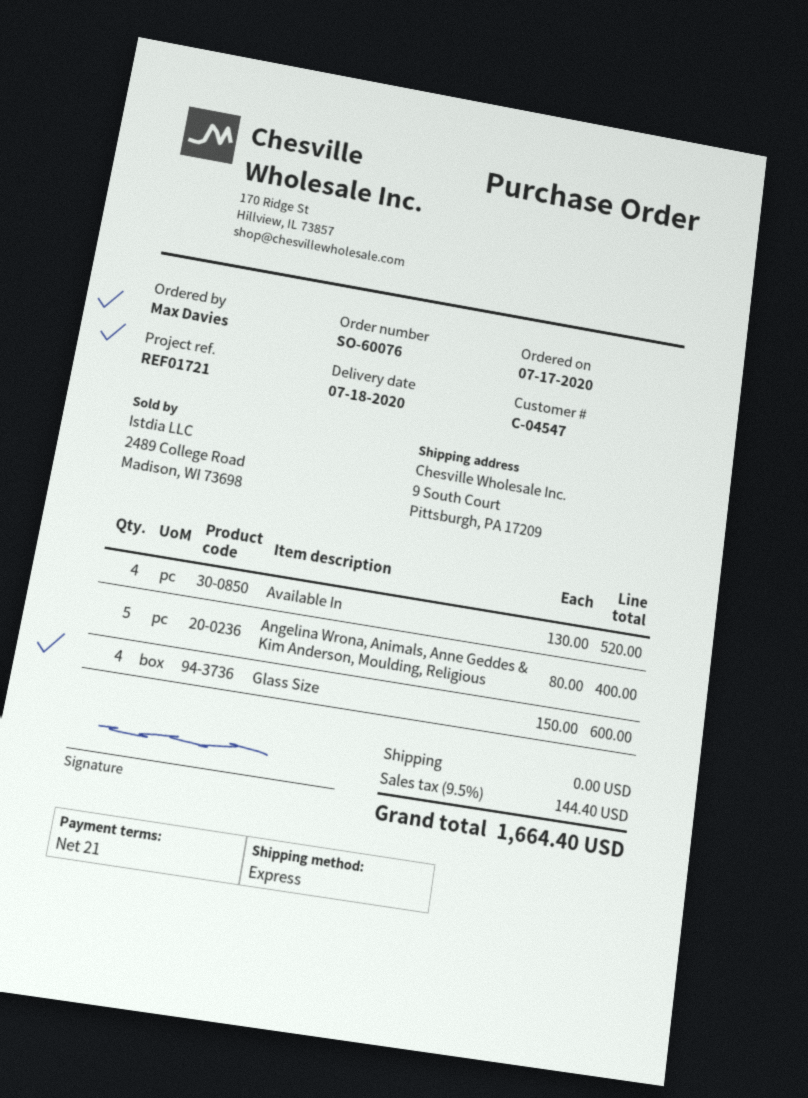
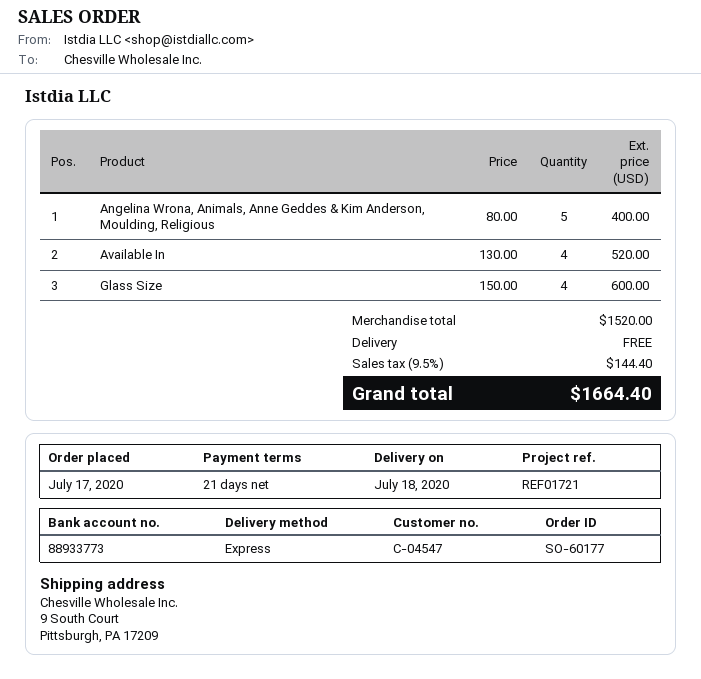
order number: SO-60076 -> SO-60177

